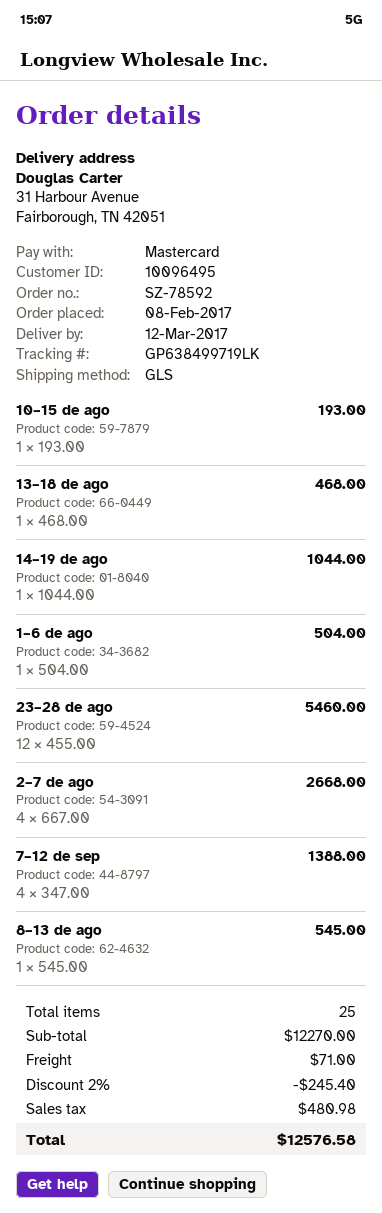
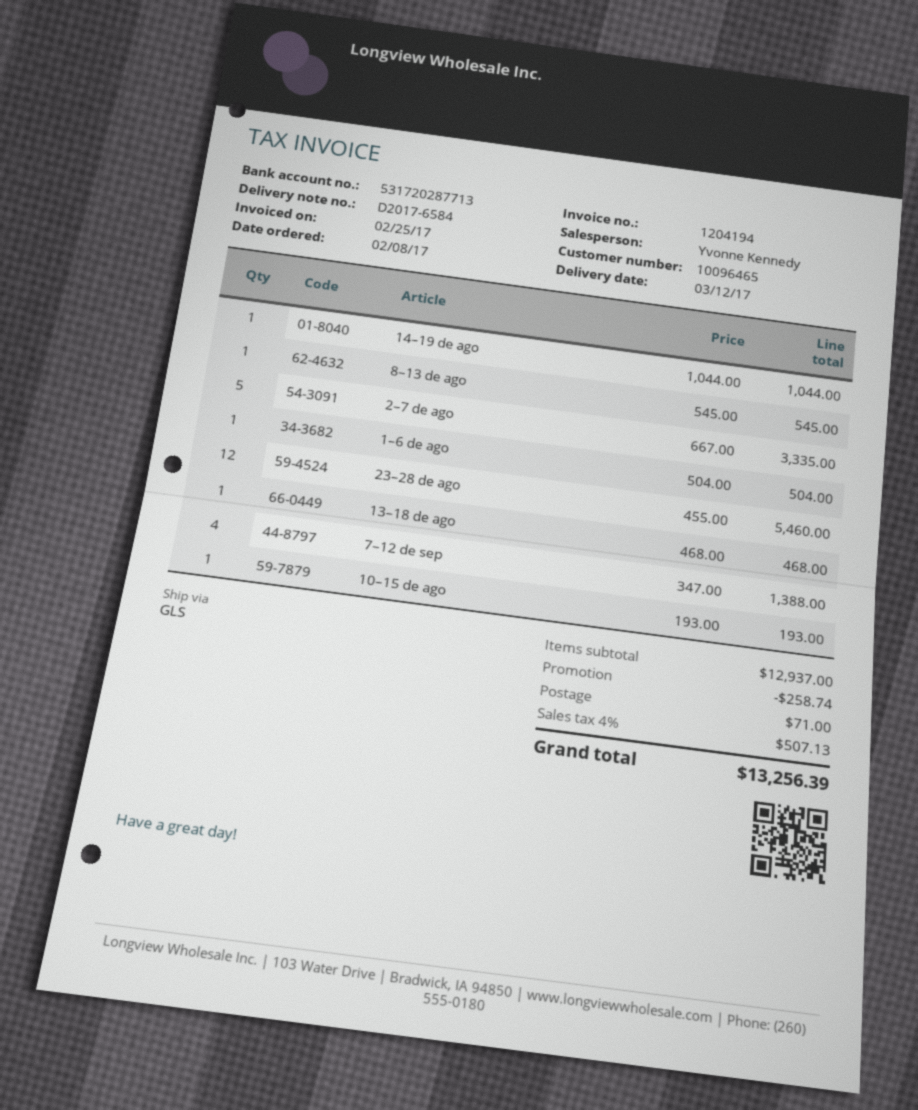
customer number: 10096495 -> 10096465
2–7 de ago: 4 x 667.00 = 2668.00 -> 5 x 667.00 = 3335.00
subtotal: 12270.00 -> 12937.00
discount: 245.40 -> 258.74
tax: 480.98 -> 507.13
total: 12576.58 -> 13256.39

